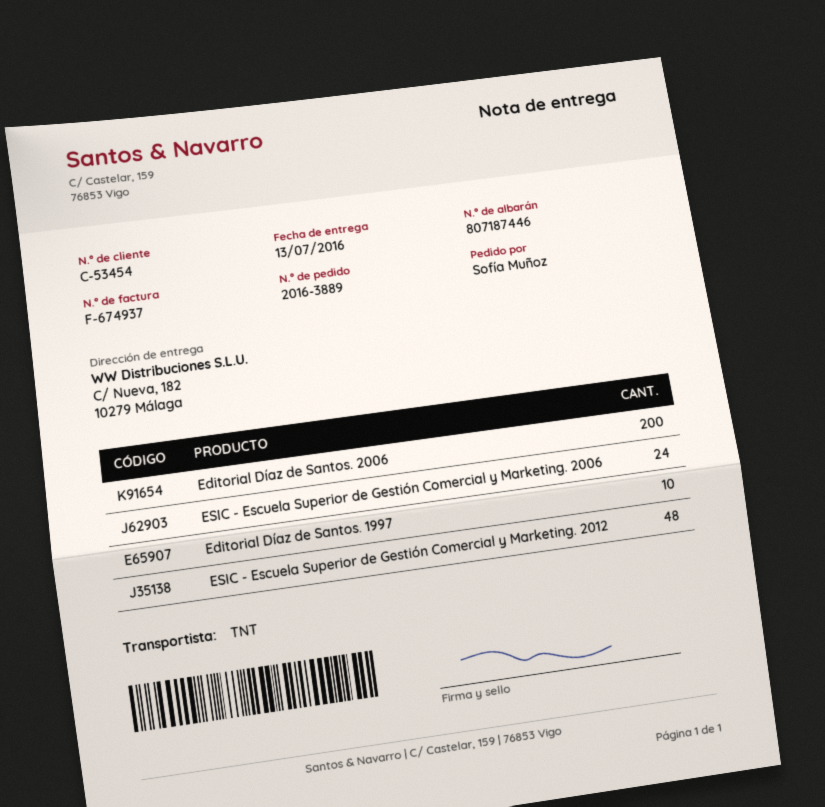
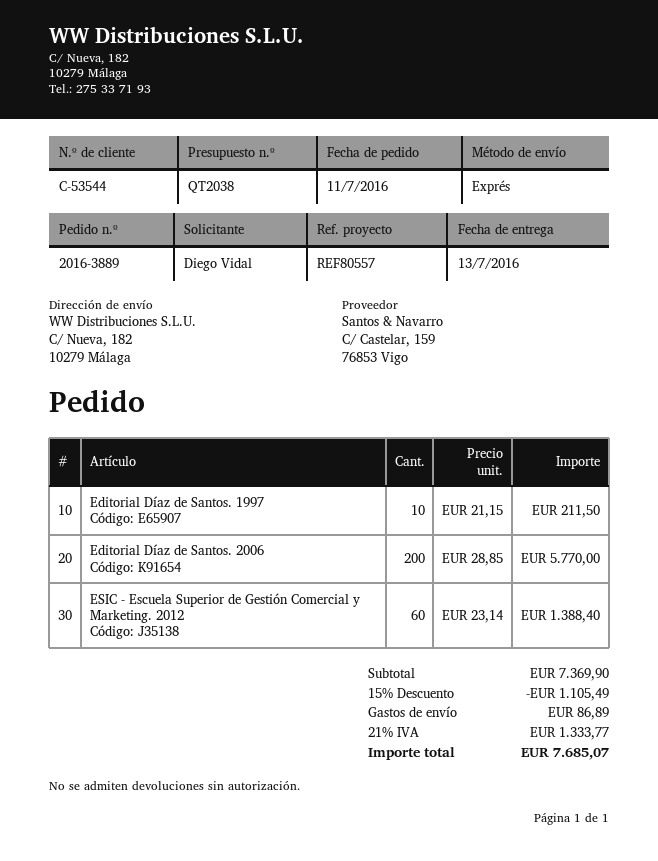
customer number: C-53454 -> C-53544
ordered by: Sofía Muñoz -> Diego Vidal
shipping method: TNT -> express
ESIC - Escuela Superior de Gestión Comercial y Marketing. 2006: 24 -> none
ESIC - Escuela Superior de Gestión Comercial y Marketing. 2012: 48 -> 60

